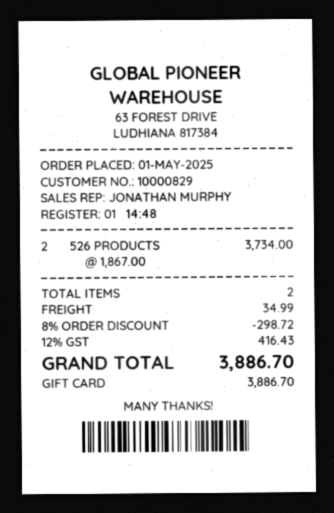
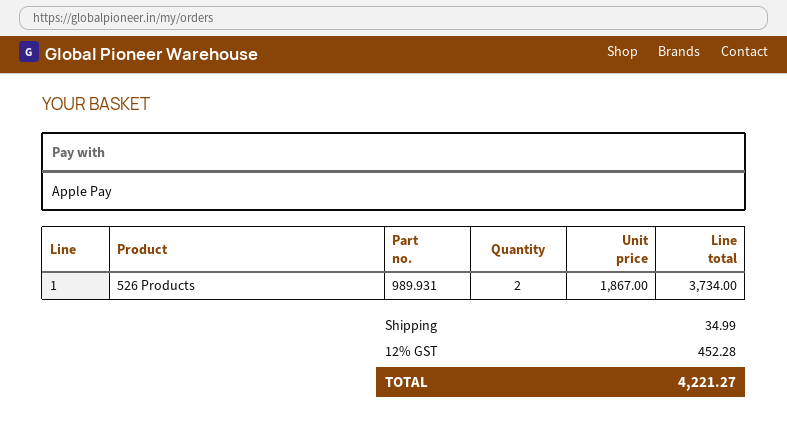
payment method: gift card -> Apple Pay
discount: 8% = 298.72 -> none
tax: 12% = 416.43 -> 12% = 452.28
total: 3886.70 -> 4221.27

